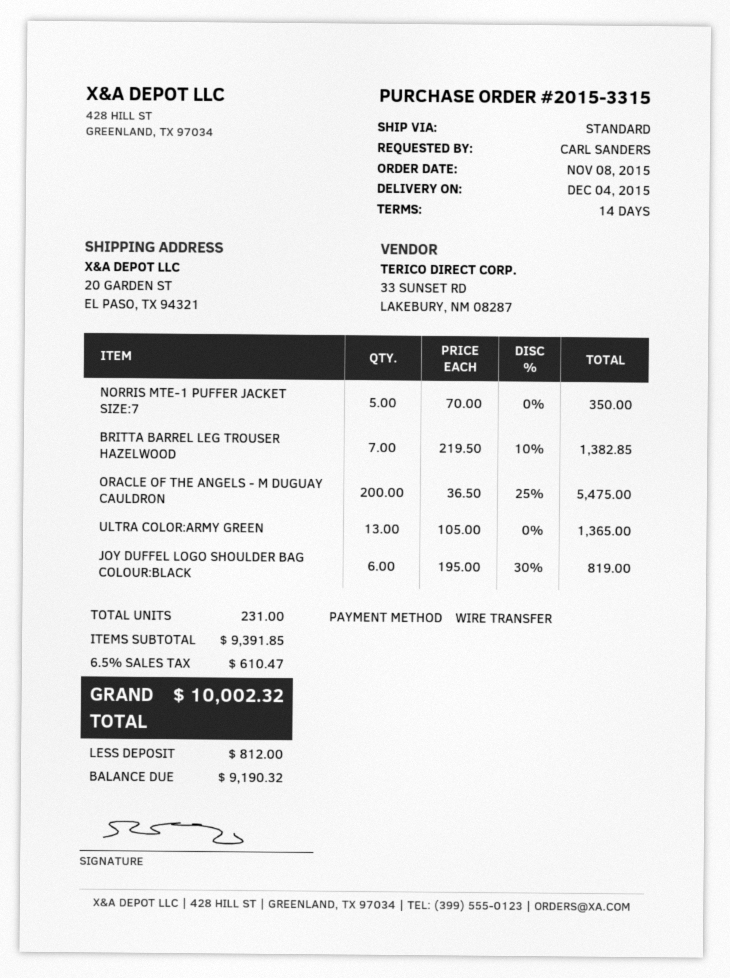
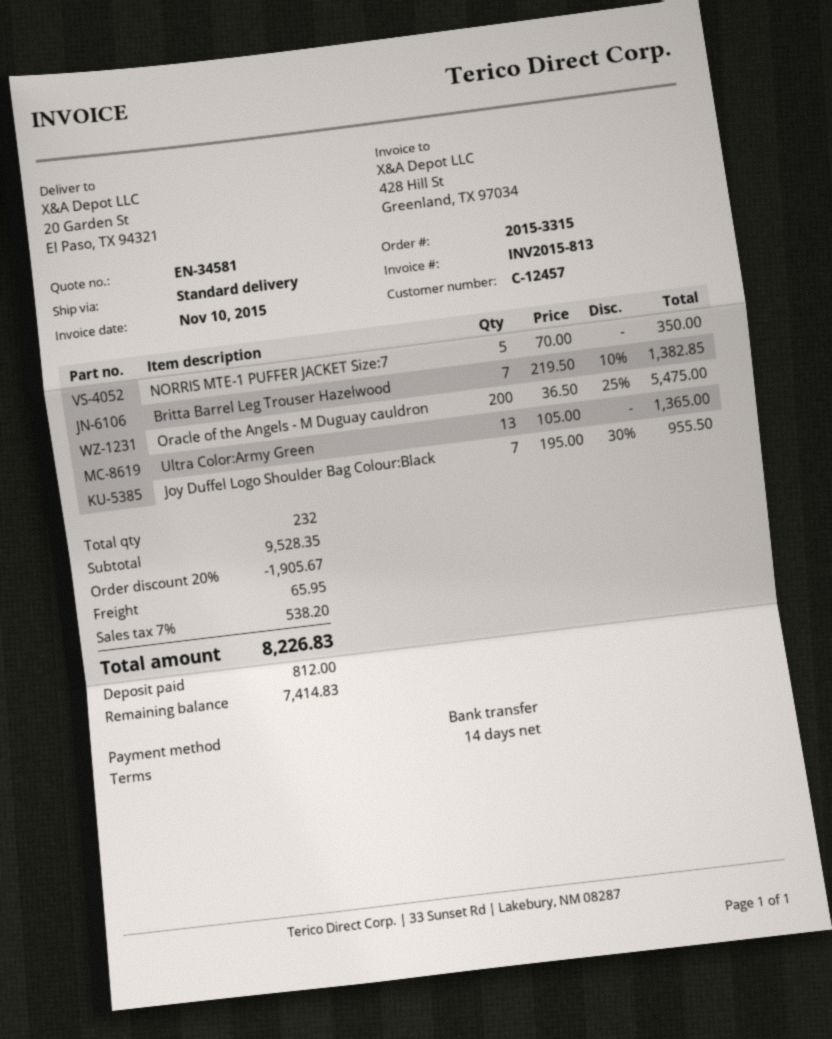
JOY DUFFEL LOGO SHOULDER BAG COLOUR:BLACK: 6 x 195.00 - 30% = 819.00 -> 7 x 195.00 - 30% = 955.50
total quantity: 231 -> 232
subtotal: 9391.85 -> 9528.35
discount: none -> 20% = 1905.67
shipping: none -> 65.95
tax: 6.5% = 610.47 -> 7% = 538.20
total: 10002.32 -> 8226.83
balance: 9190.32 -> 7414.83

